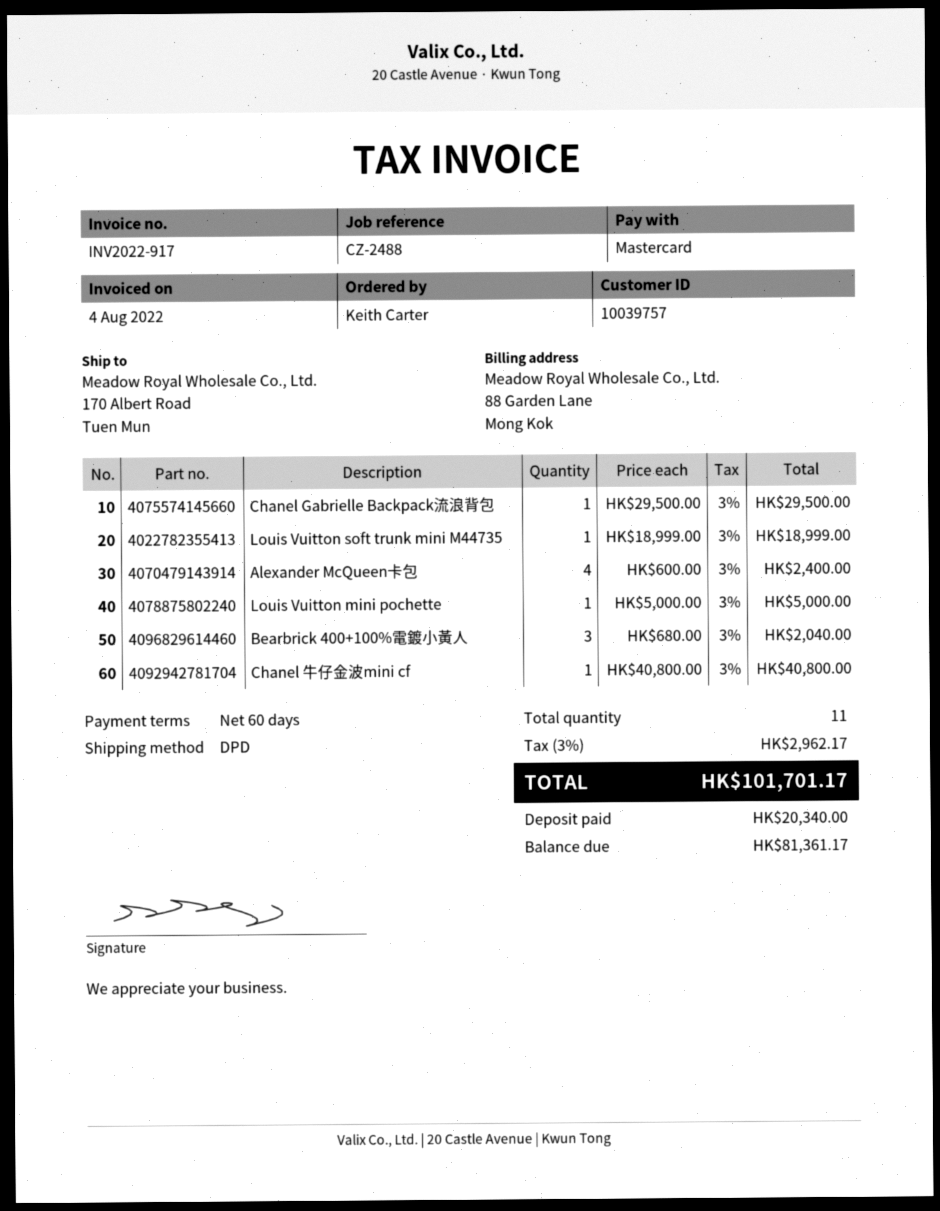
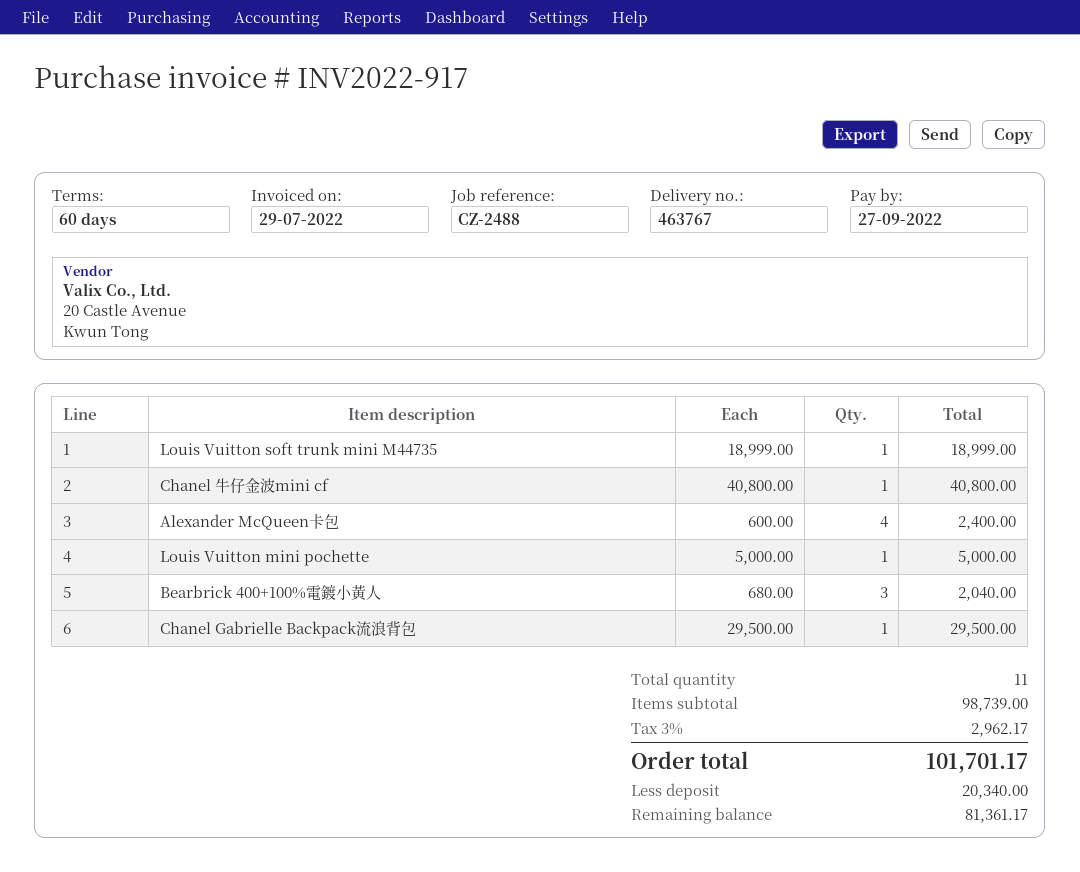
invoice date: 2022-08-04 -> 2022-07-29

